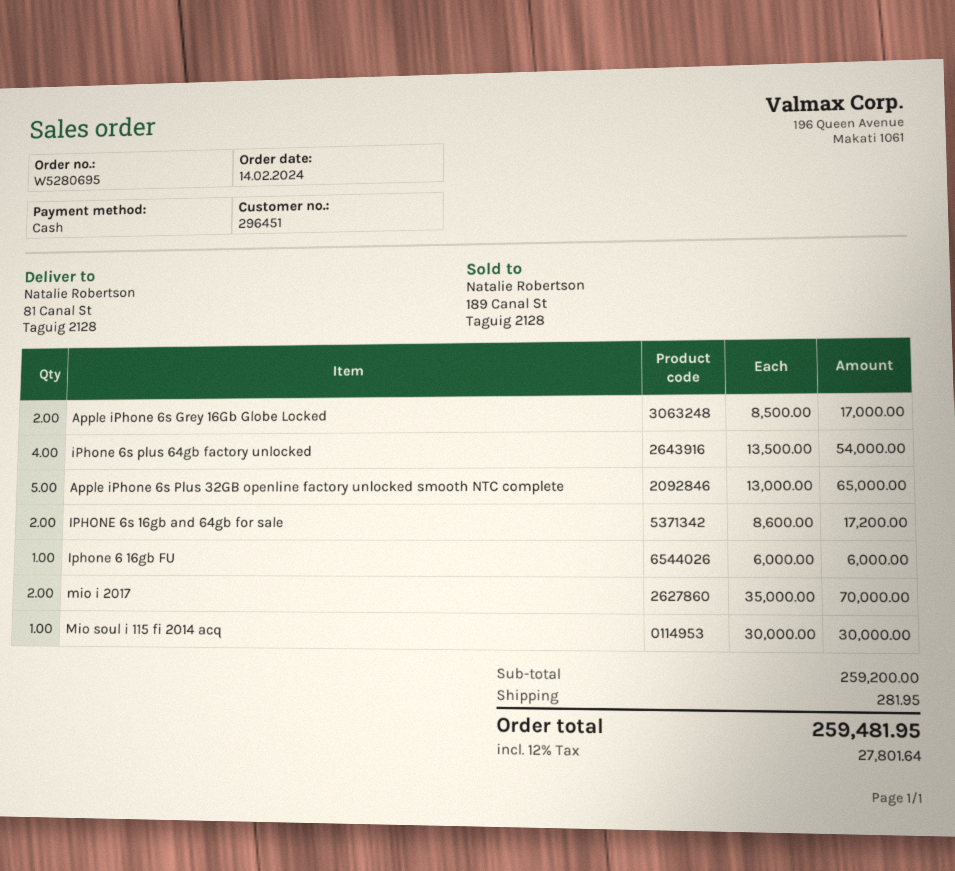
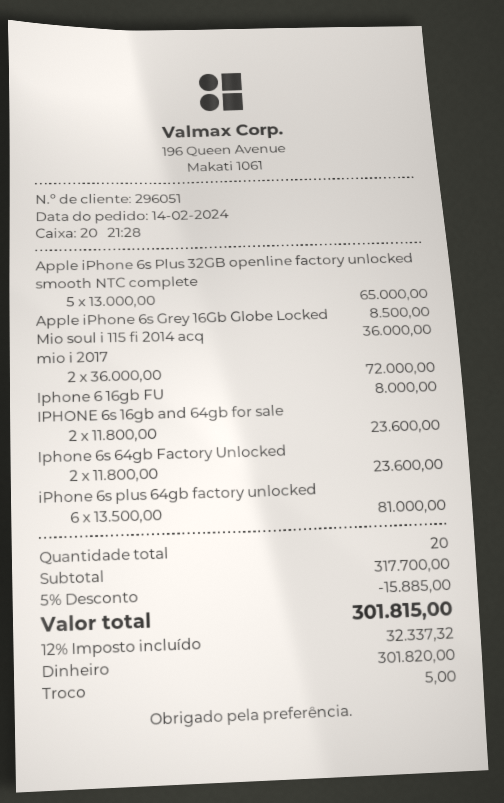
customer number: 296451 -> 296051
Apple iPhone 6s Grey 16Gb Globe Locked: 2 x 8500.00 = 17000.00 -> 1 x 8500.00 = 8500.00
iPhone 6s plus 64gb factory unlocked: 4 x 13500.00 = 54000.00 -> 6 x 13500.00 = 81000.00
IPHONE 6s 16gb and 64gb for sale: 2 x 8600.00 = 17200.00 -> 2 x 11800.00 = 23600.00
Iphone 6 16gb FU: 1 x 6000.00 = 6000.00 -> 1 x 8000.00 = 8000.00
mio i 2017: 2 x 35000.00 = 70000.00 -> 2 x 36000.00 = 72000.00
Mio soul i 115 fi 2014 acq: 1 x 30000.00 = 30000.00 -> 1 x 36000.00 = 36000.00
Iphone 6s 64gb Factory Unlocked: none -> 2 x 11800.00 = 23600.00
subtotal: 259200.00 -> 317700.00
discount: none -> 5% = 15885.00
shipping: 281.95 -> none
tax: 12% = 27801.64 -> 12% = 32337.32
total: 259481.95 -> 301815.00

